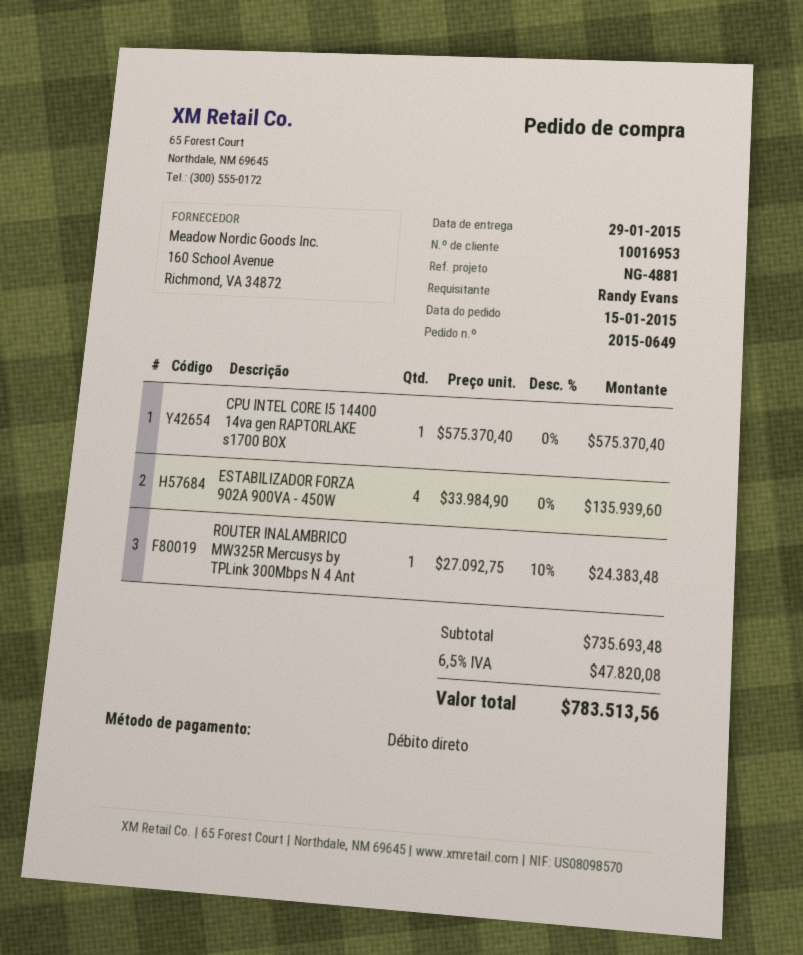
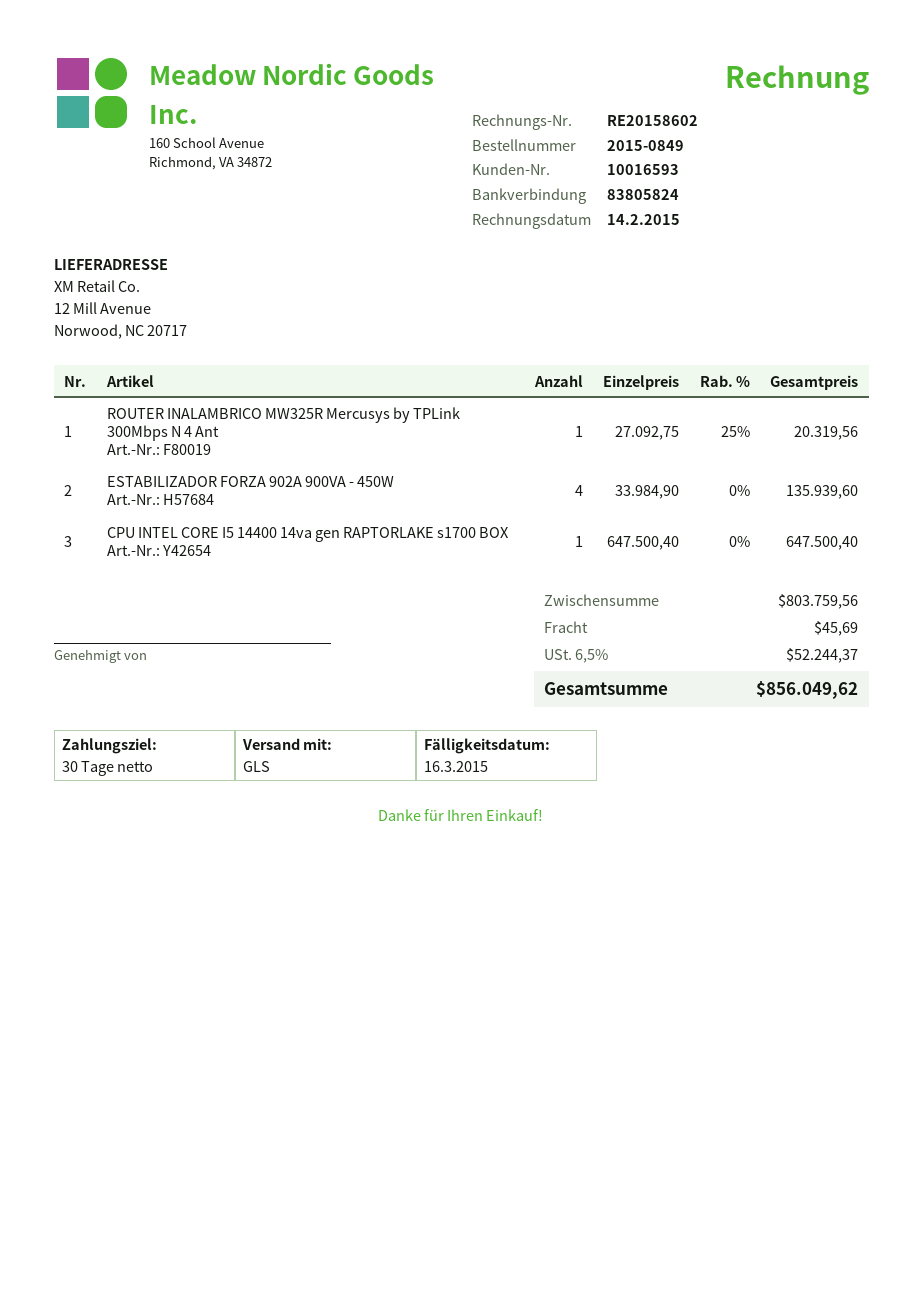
order number: 2015-0649 -> 2015-0849
customer number: 10016953 -> 10016593
CPU INTEL CORE I5 14400 14va gen RAPTORLAKE s1700 BOX: 1 x 575370.40 = 575370.40 -> 1 x 647500.40 = 647500.40
ROUTER INALAMBRICO MW325R Mercusys by TPLink 300Mbps N 4 Ant: 1 x 27092.75 - 10% = 24383.48 -> 1 x 27092.75 - 25% = 20319.56
subtotal: 735693.48 -> 803759.56
shipping: none -> 45.69
tax: 6.5% = 47820.08 -> 6.5% = 52244.37
total: 783513.56 -> 856049.62

